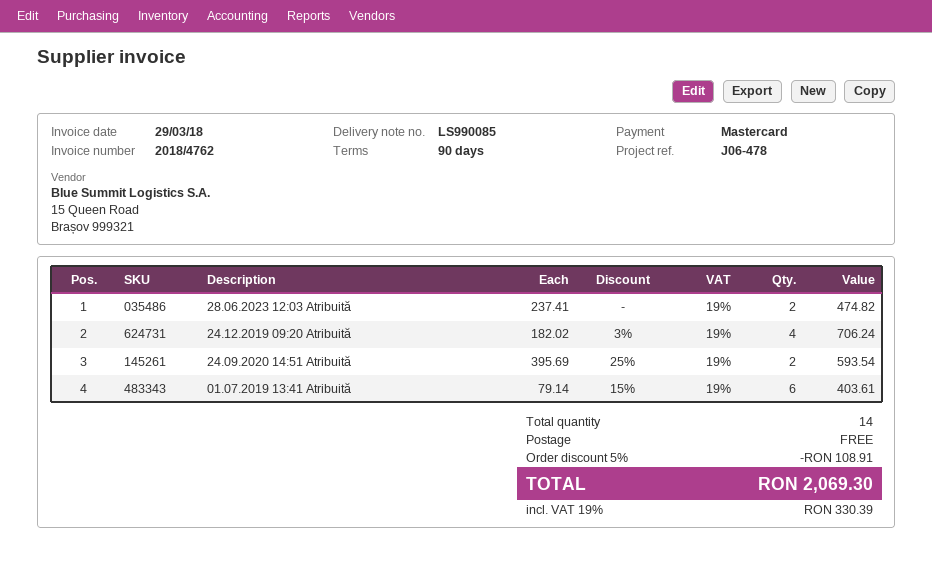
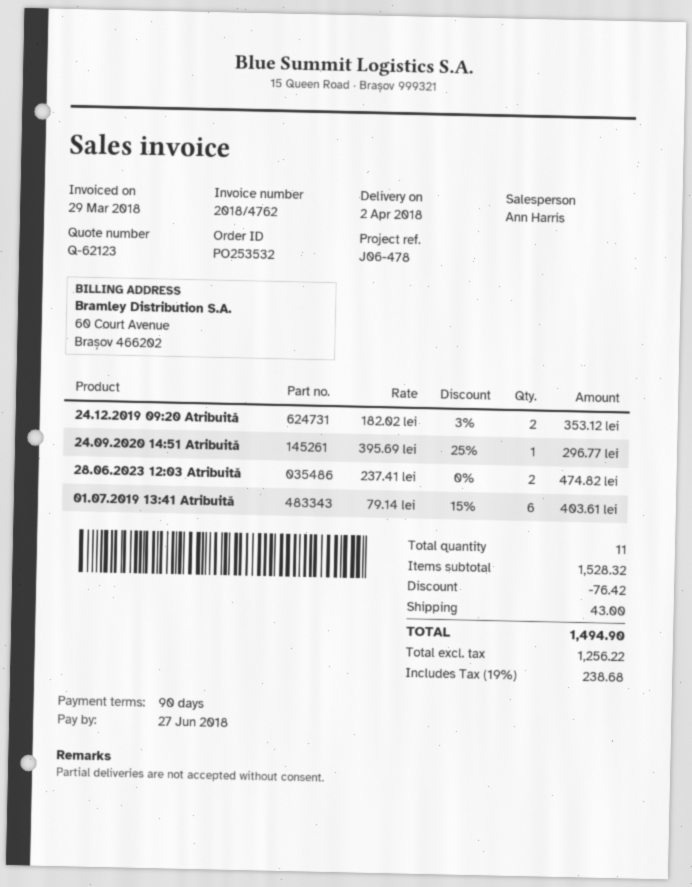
24.12.2019 09:20 Atribuită: 4 x 182.02 - 3% = 706.24 -> 2 x 182.02 - 3% = 353.12
24.09.2020 14:51 Atribuită: 2 x 395.69 - 25% = 593.54 -> 1 x 395.69 - 25% = 296.77
total quantity: 14 -> 11
discount: 108.91 -> 76.42
shipping: 0.00 -> 43.00
tax: 19% = 330.39 -> 19% = 238.68
total: 2069.30 -> 1494.90

